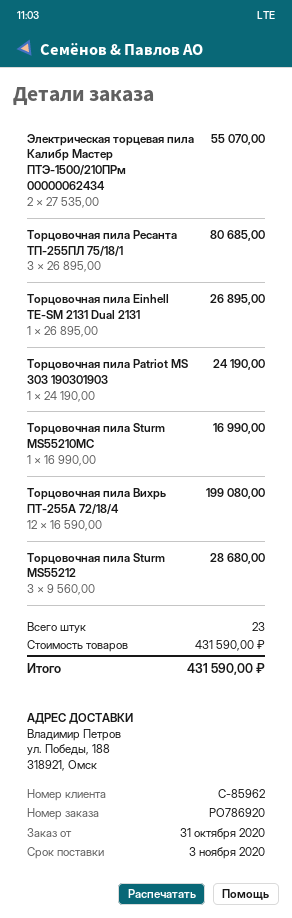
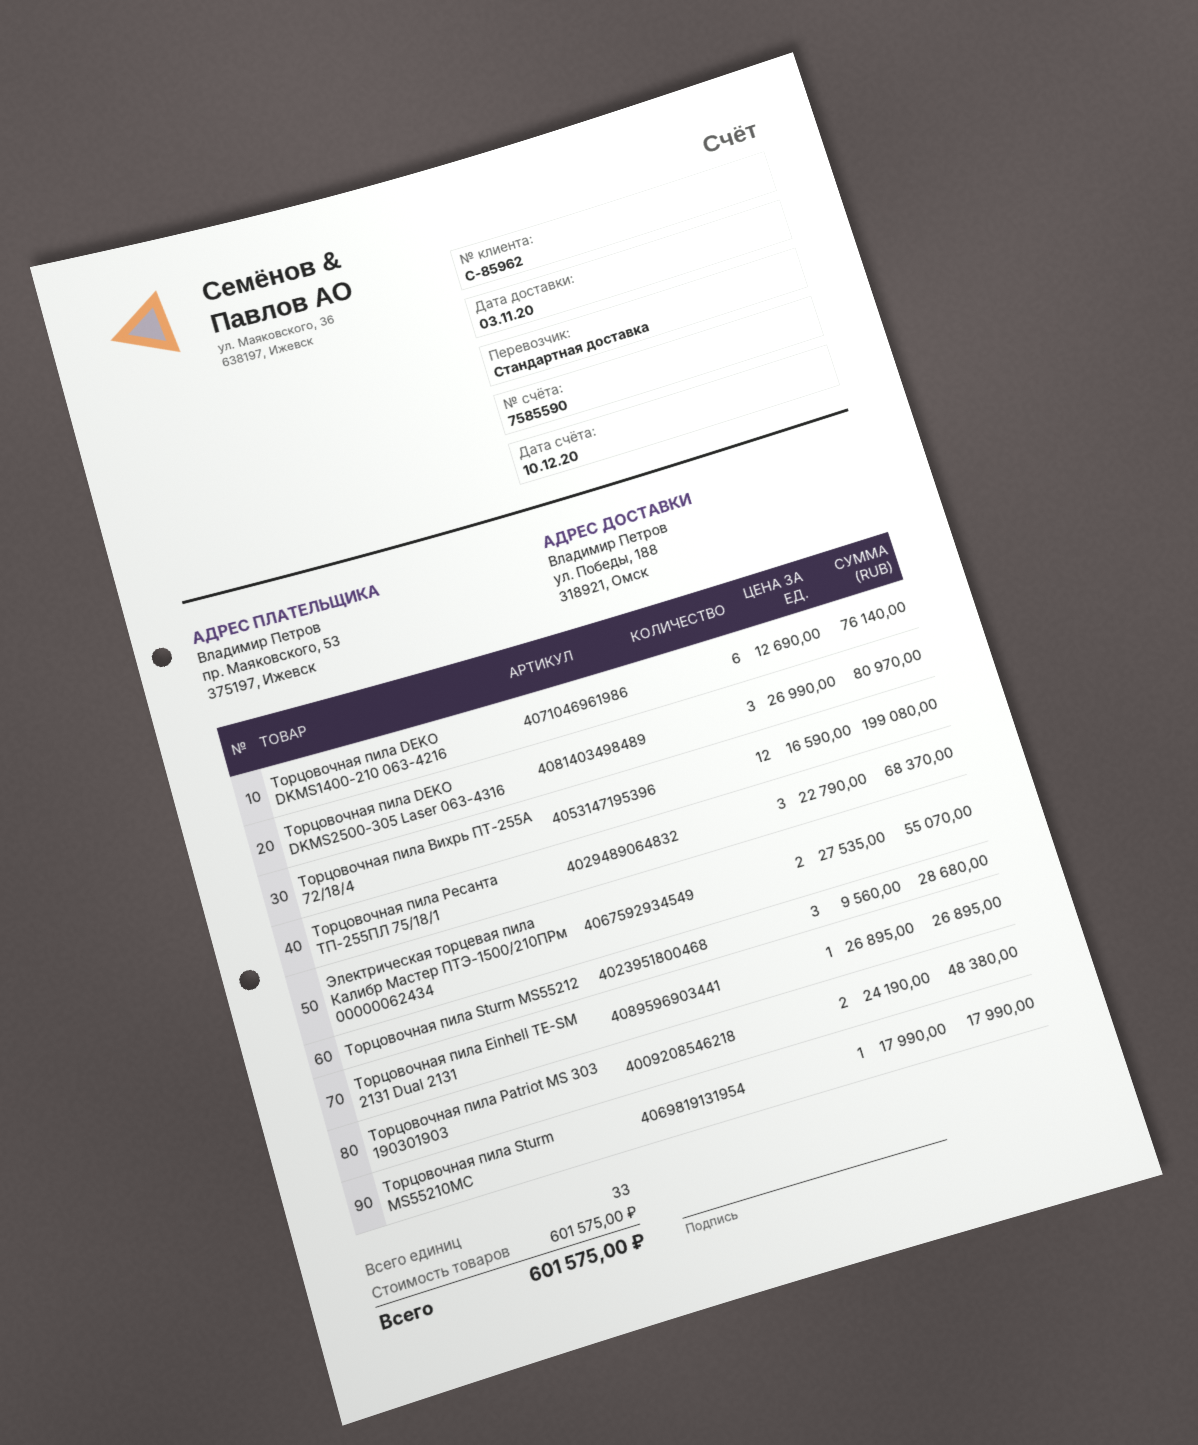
Торцовочная пила Ресанта ТП-255ПЛ 75/18/1: 3 x 26895.00 = 80685.00 -> 3 x 22790.00 = 68370.00
Торцовочная пила Patriot MS 303 190301903: 1 x 24190.00 = 24190.00 -> 2 x 24190.00 = 48380.00
Торцовочная пила Sturm MS55210MC: 1 x 16990.00 = 16990.00 -> 1 x 17990.00 = 17990.00
Торцовочная пила DEKO DKMS1400-210 063-4216: none -> 6 x 12690.00 = 76140.00
Торцовочная пила DEKO DKMS2500-305 Laser 063-4316: none -> 3 x 26990.00 = 80970.00
total quantity: 23 -> 33
subtotal: 431590.00 -> 601575.00
total: 431590.00 -> 601575.00

